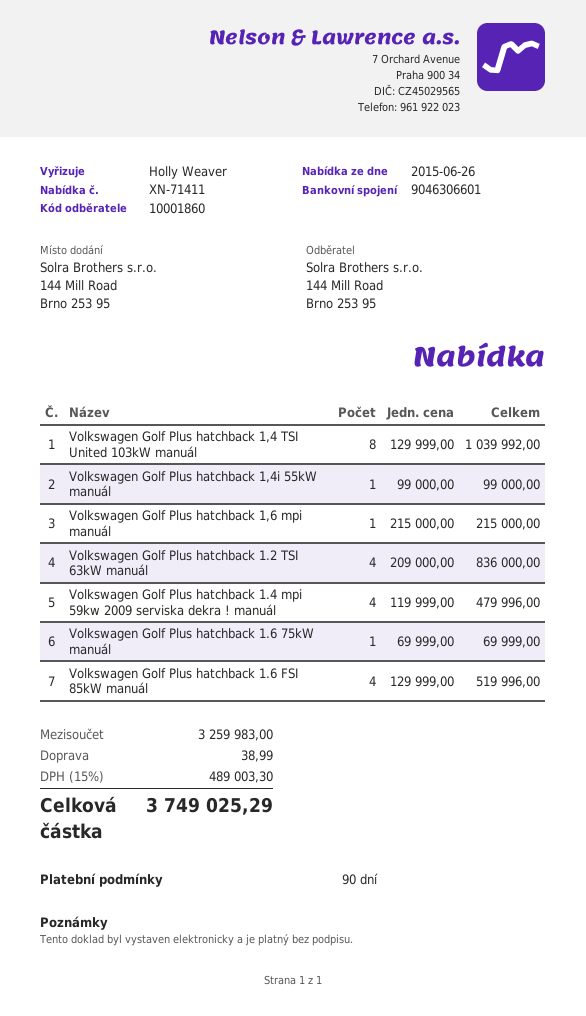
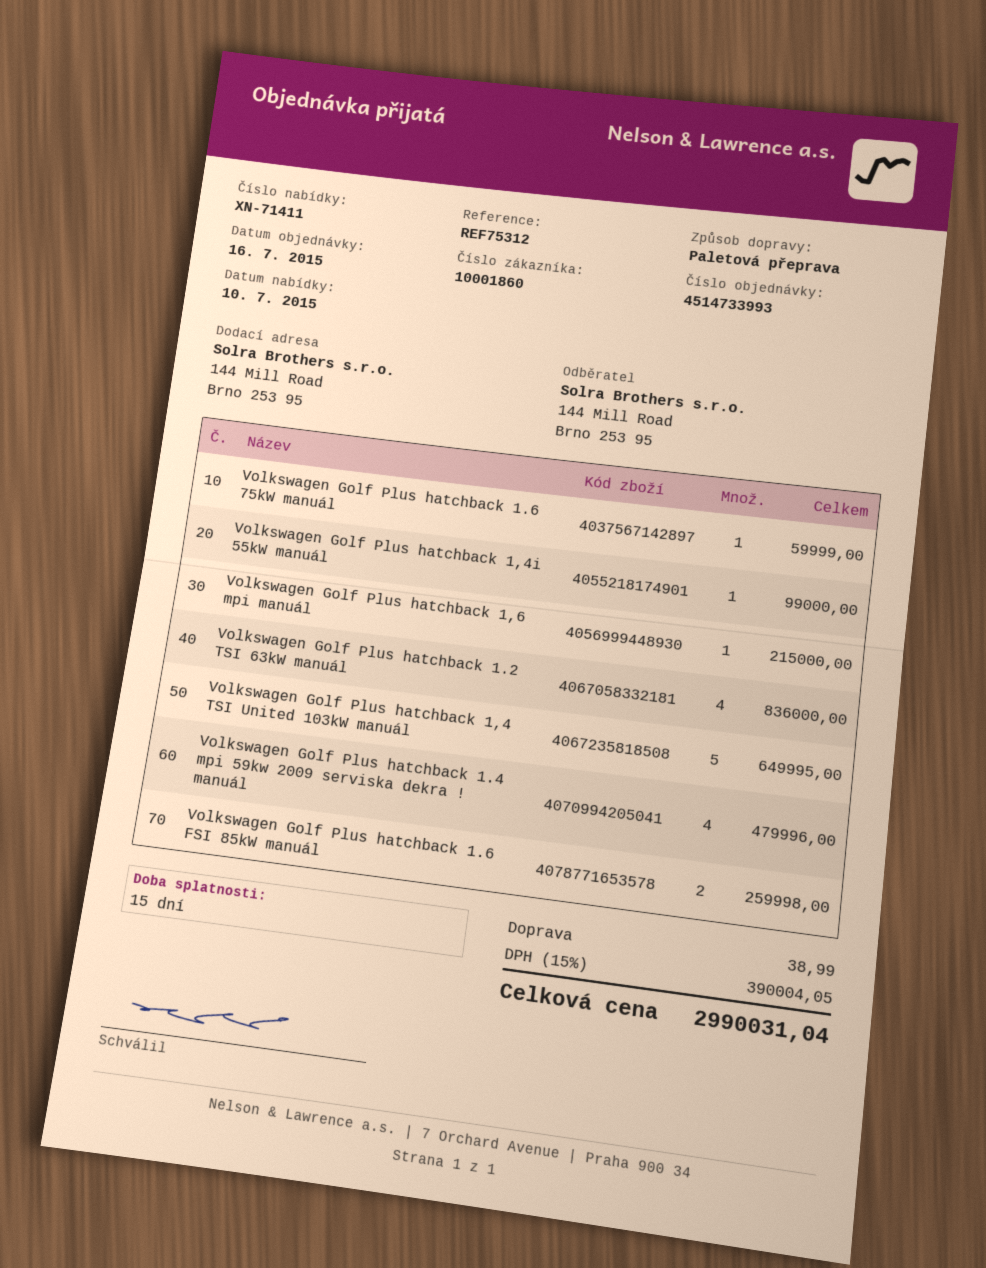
quote date: 2015-06-26 -> 2015-07-10
payment terms: 90 days -> 15 days
Volkswagen Golf Plus hatchback 1,4 TSI United 103kW manuál: 8 for 1039992.00 -> 5 for 649995.00
Volkswagen Golf Plus hatchback 1.6 75kW manuál: 1 for 69999.00 -> 1 for 59999.00
Volkswagen Golf Plus hatchback 1.6 FSI 85kW manuál: 4 for 519996.00 -> 2 for 259998.00
tax: 15% = 489003.30 -> 15% = 390004.05
total: 3749025.29 -> 2990031.04

